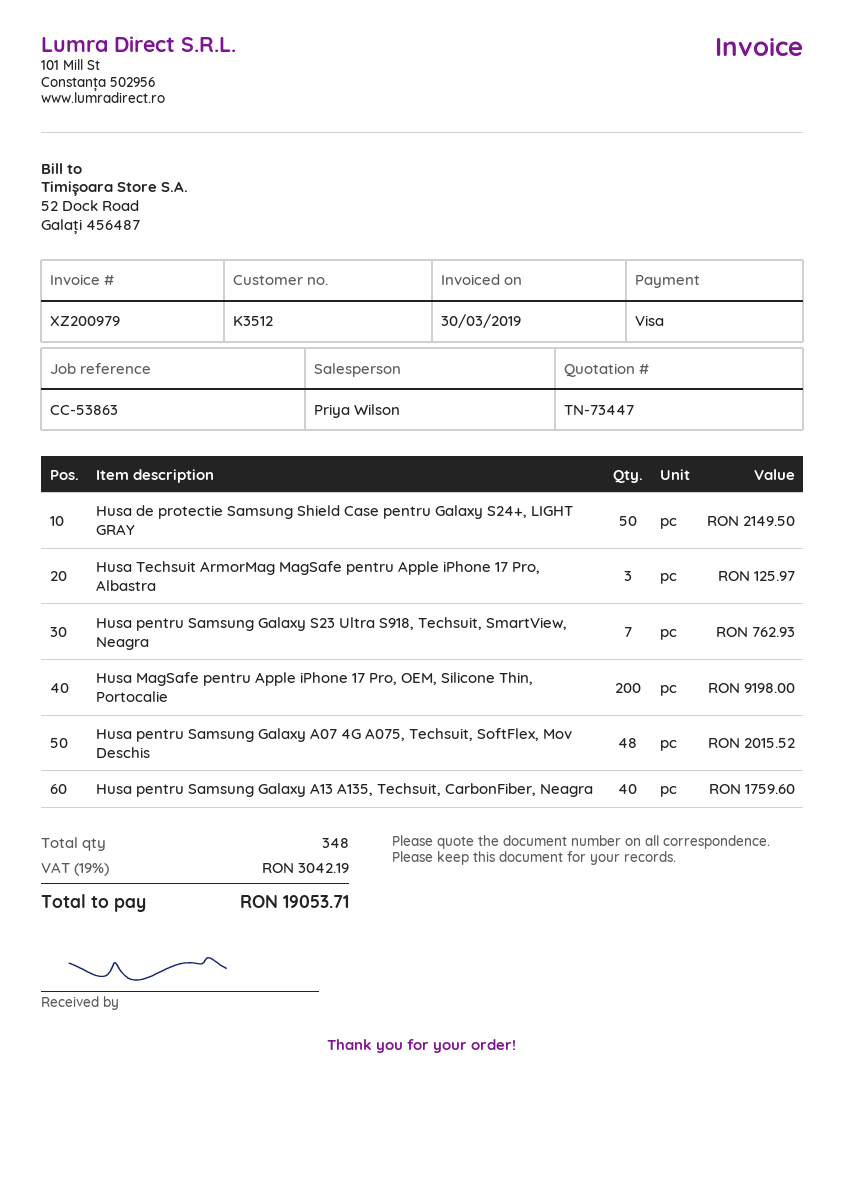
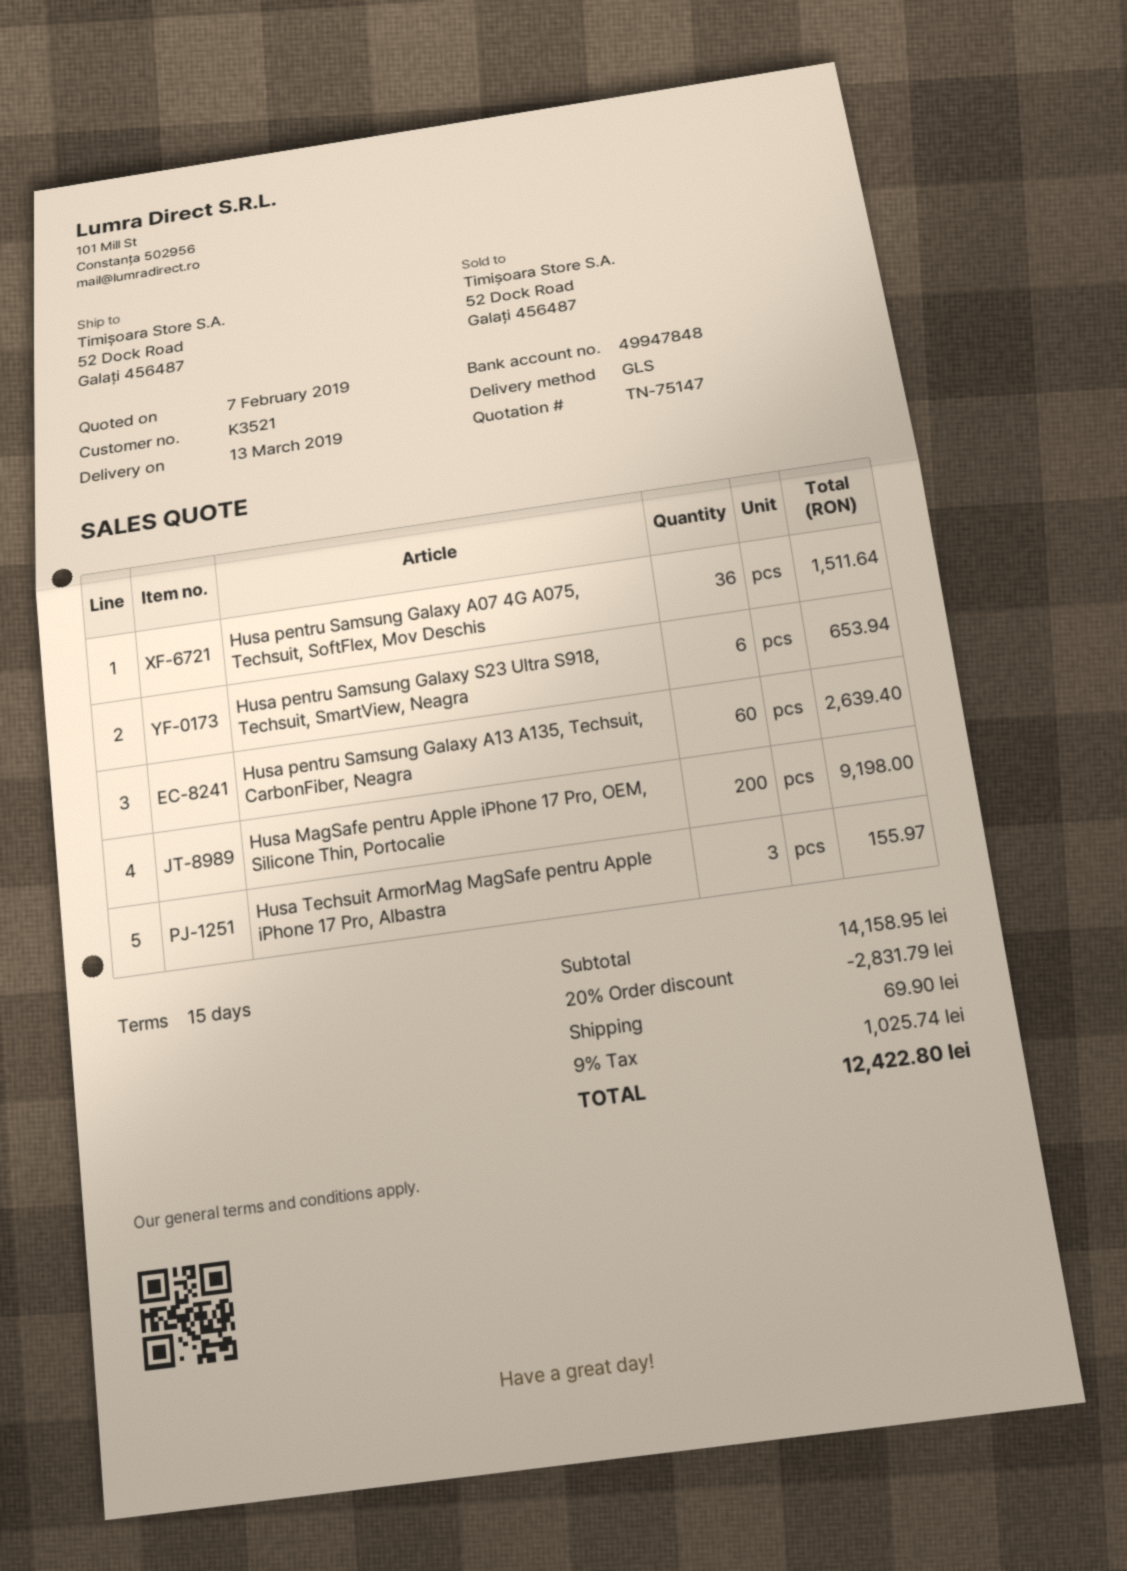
quote number: TN-73447 -> TN-75147
customer number: K3512 -> K3521
Husa de protectie Samsung Shield Case pentru Galaxy S24+, LIGHT GRAY: 50 for 2149.50 -> none
Husa Techsuit ArmorMag MagSafe pentru Apple iPhone 17 Pro, Albastra: 3 for 125.97 -> 3 for 155.97
Husa pentru Samsung Galaxy S23 Ultra S918, Techsuit, SmartView, Neagra: 7 for 762.93 -> 6 for 653.94
Husa pentru Samsung Galaxy A07 4G A075, Techsuit, SoftFlex, Mov Deschis: 48 for 2015.52 -> 36 for 1511.64
Husa pentru Samsung Galaxy A13 A135, Techsuit, CarbonFiber, Neagra: 40 for 1759.60 -> 60 for 2639.40
discount: none -> 20% = 2831.79
shipping: none -> 69.90
tax: 19% = 3042.19 -> 9% = 1025.74
total: 19053.71 -> 12422.80

